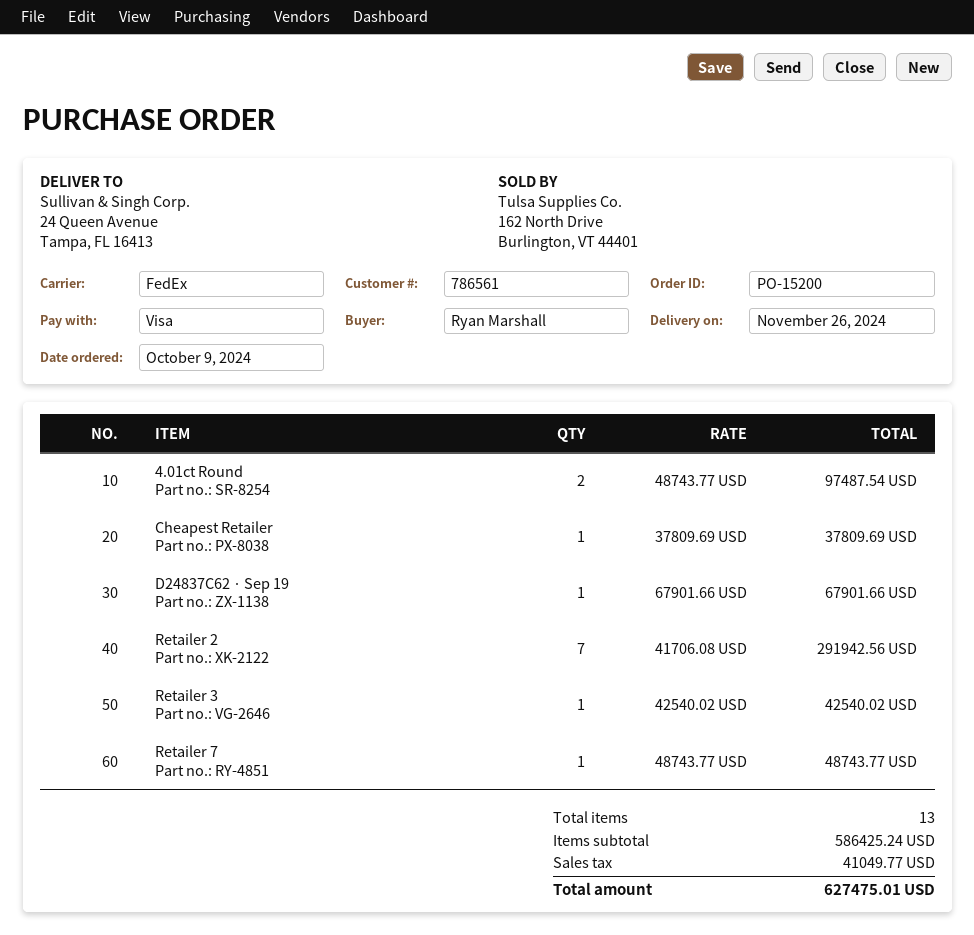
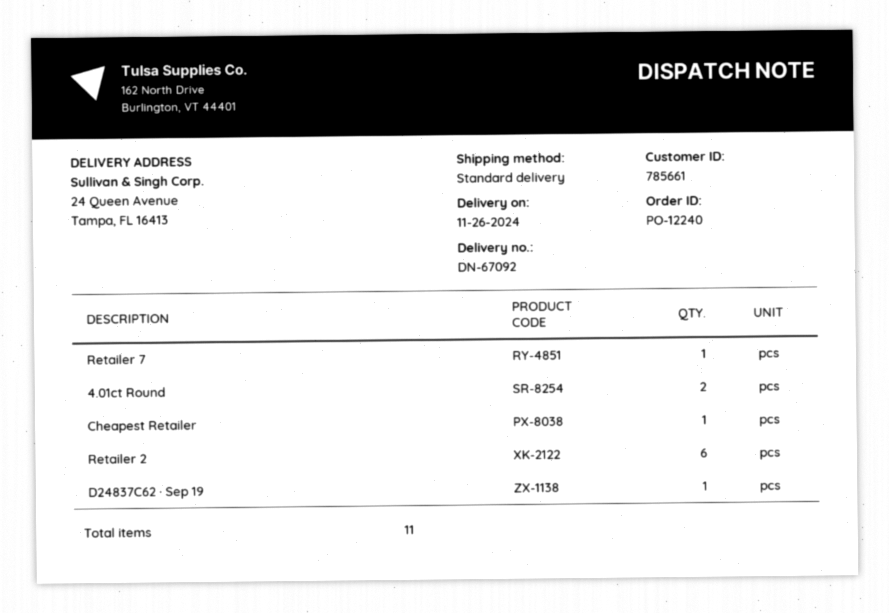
order number: PO-15200 -> PO-12240
customer number: 786561 -> 785661
shipping method: FedEx -> standard
Retailer 2: 7 -> 6
Retailer 3: 1 -> none
total quantity: 13 -> 11

